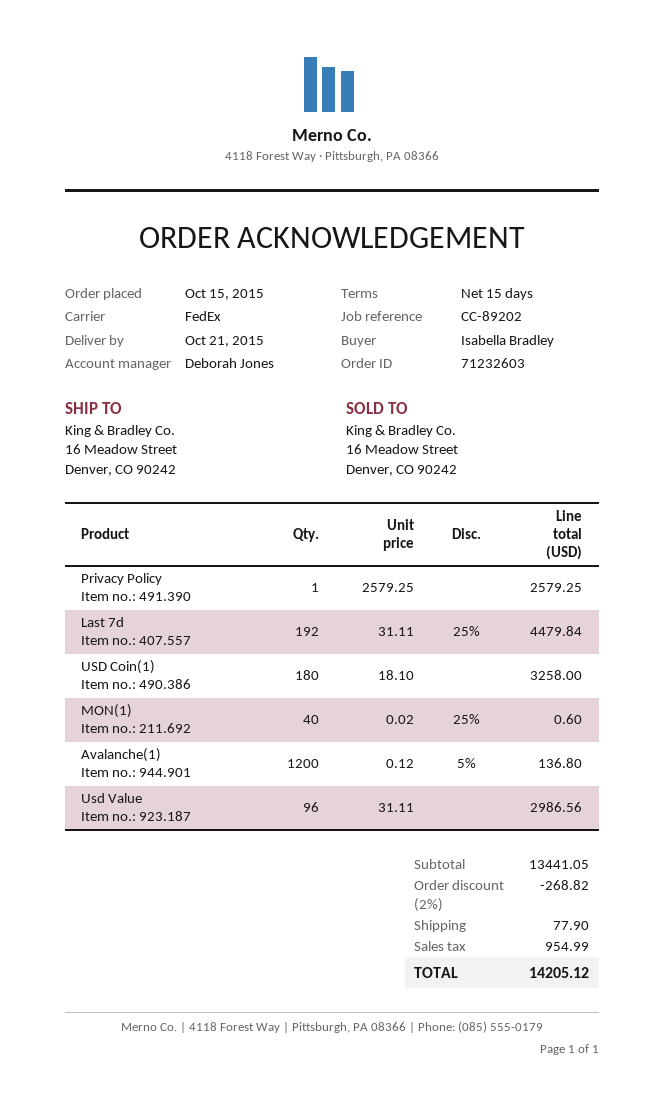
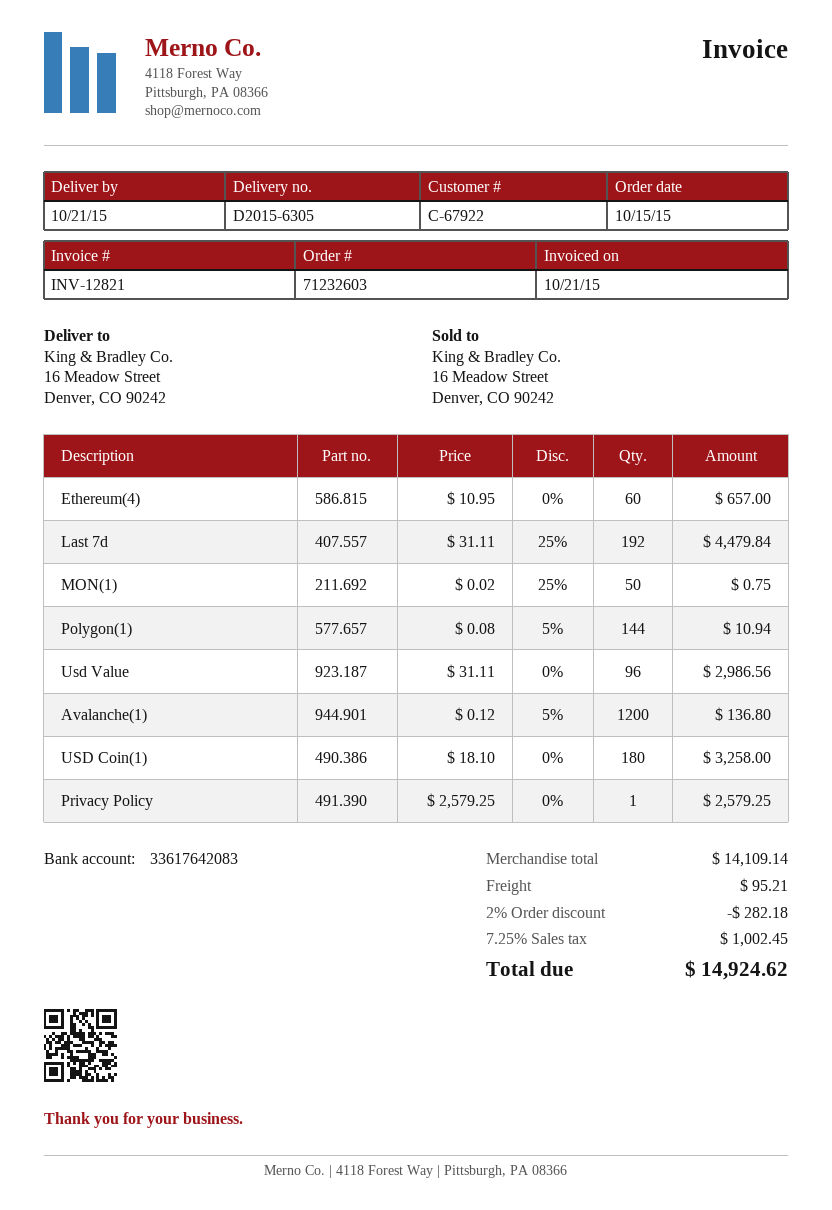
MON(1): 40 x 0.02 - 25% = 0.60 -> 50 x 0.02 - 25% = 0.75
Ethereum(4): none -> 60 x 10.95 = 657.00
Polygon(1): none -> 144 x 0.08 - 5% = 10.94
subtotal: 13441.05 -> 14109.14
discount: 2% = 268.82 -> 2% = 282.18
shipping: 77.90 -> 95.21
tax: 954.99 -> 1002.45
total: 14205.12 -> 14924.62

